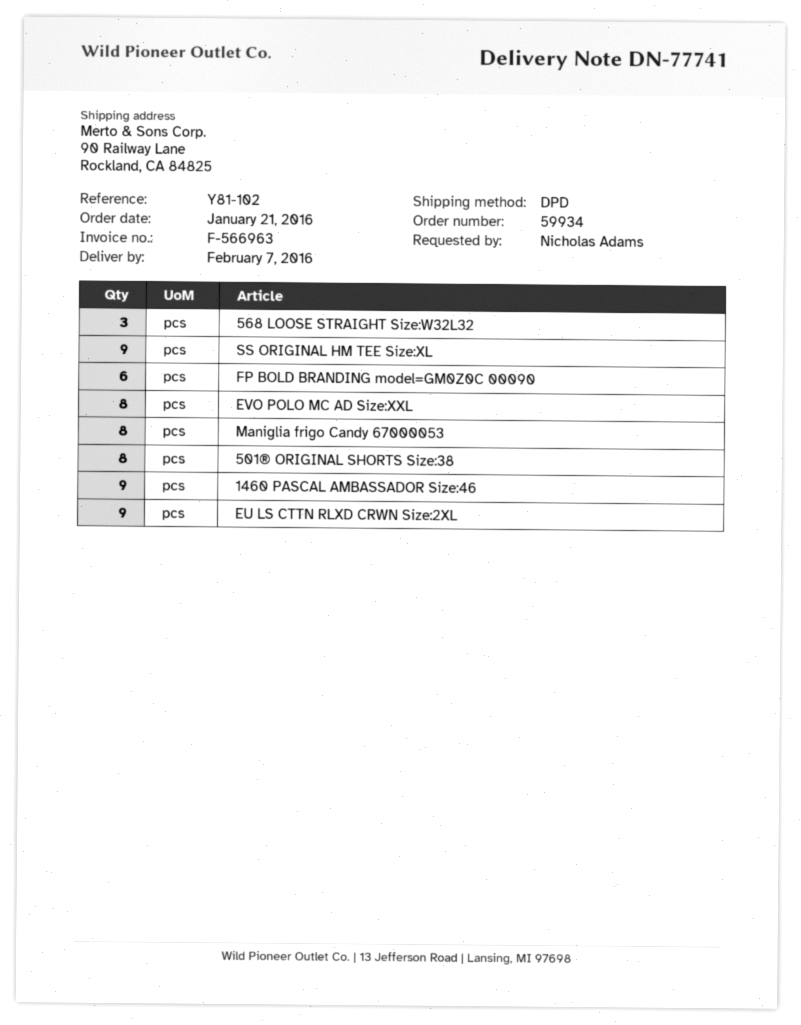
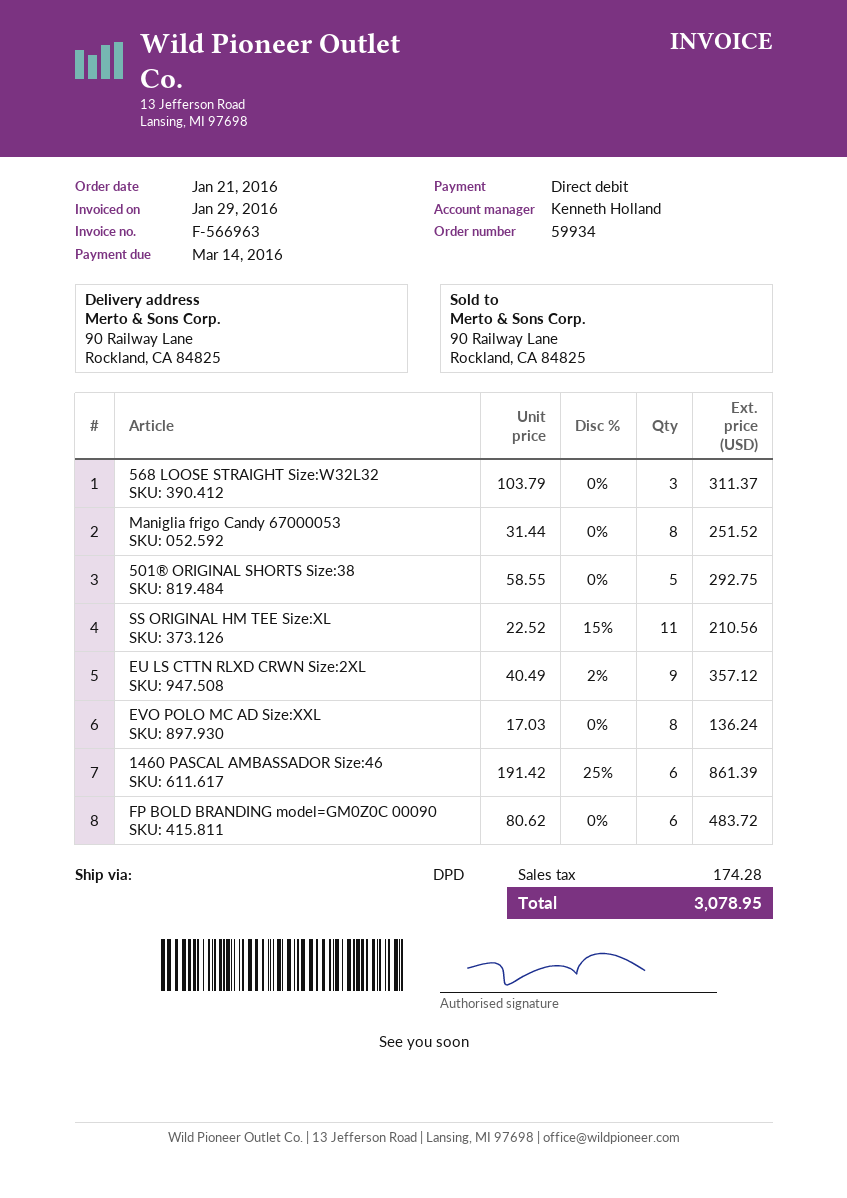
SS ORIGINAL HM TEE Size:XL: 9 -> 11
501® ORIGINAL SHORTS Size:38: 8 -> 5
1460 PASCAL AMBASSADOR Size:46: 9 -> 6

